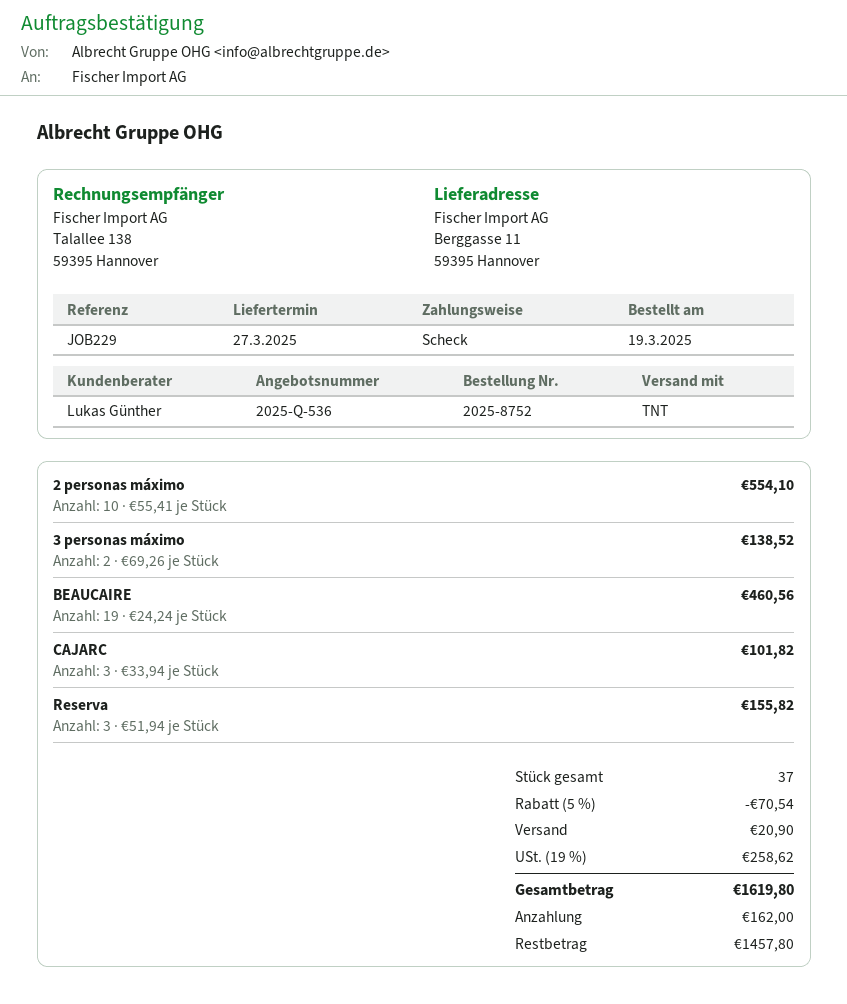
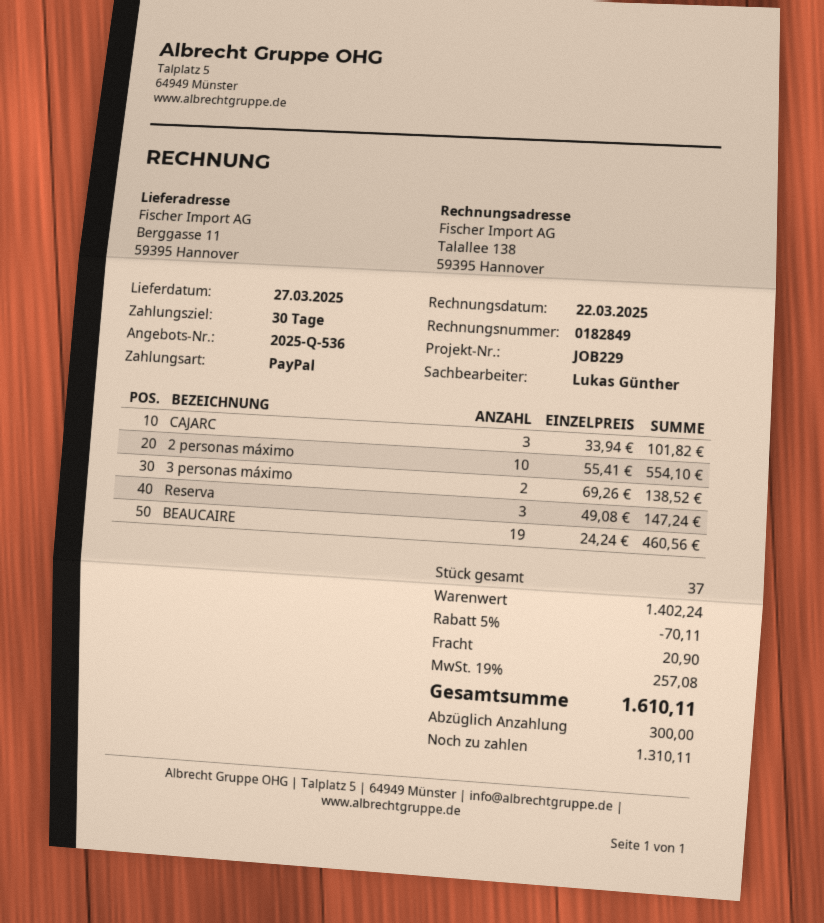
payment method: cheque -> PayPal
Reserva: 3 x 51.94 = 155.82 -> 3 x 49.08 = 147.24
discount: 5% = 70.54 -> 5% = 70.11
tax: 19% = 258.62 -> 19% = 257.08
total: 1619.80 -> 1610.11
deposit: 162.00 -> 300.00
balance: 1457.80 -> 1310.11

